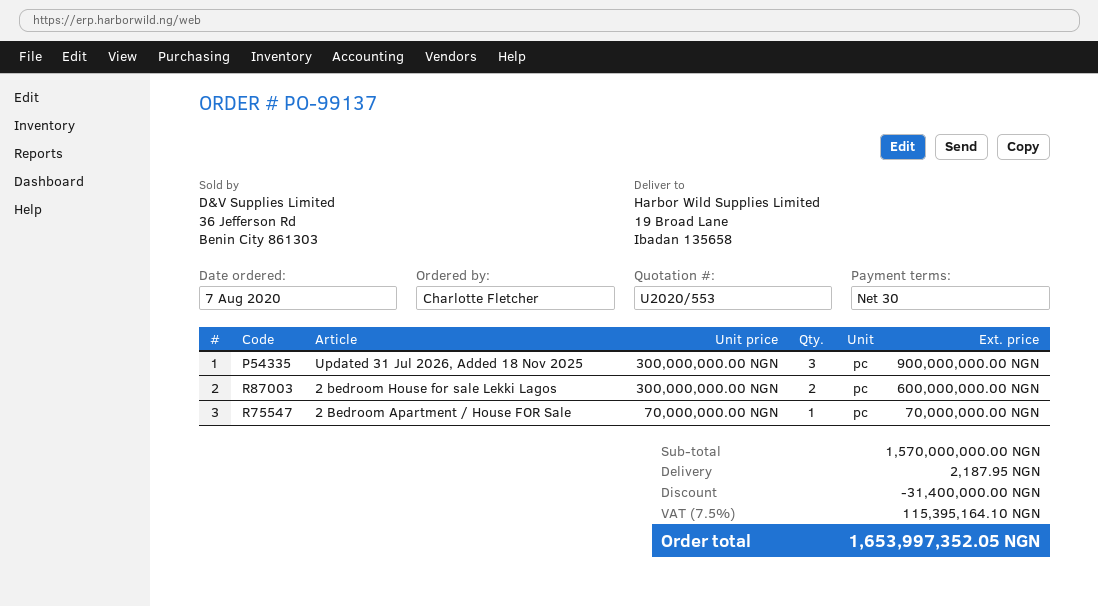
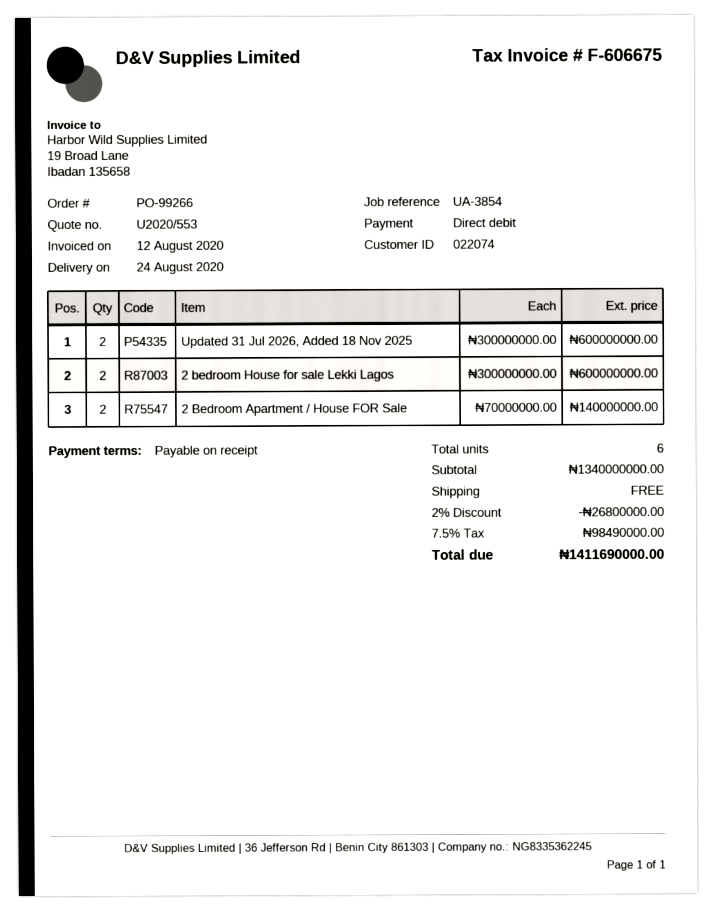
order number: PO-99137 -> PO-99266
payment terms: 30 days -> on receipt
Updated 31 Jul 2026, Added 18 Nov 2025: 3 x 300000000.00 = 900000000.00 -> 2 x 300000000.00 = 600000000.00
2 Bedroom Apartment / House FOR Sale: 1 x 70000000.00 = 70000000.00 -> 2 x 70000000.00 = 140000000.00
subtotal: 1570000000.00 -> 1340000000.00
discount: 31400000.00 -> 26800000.00
shipping: 2187.95 -> 0.00
tax: 7.5% = 115395164.10 -> 7.5% = 98490000.00
total: 1653997352.05 -> 1411690000.00

